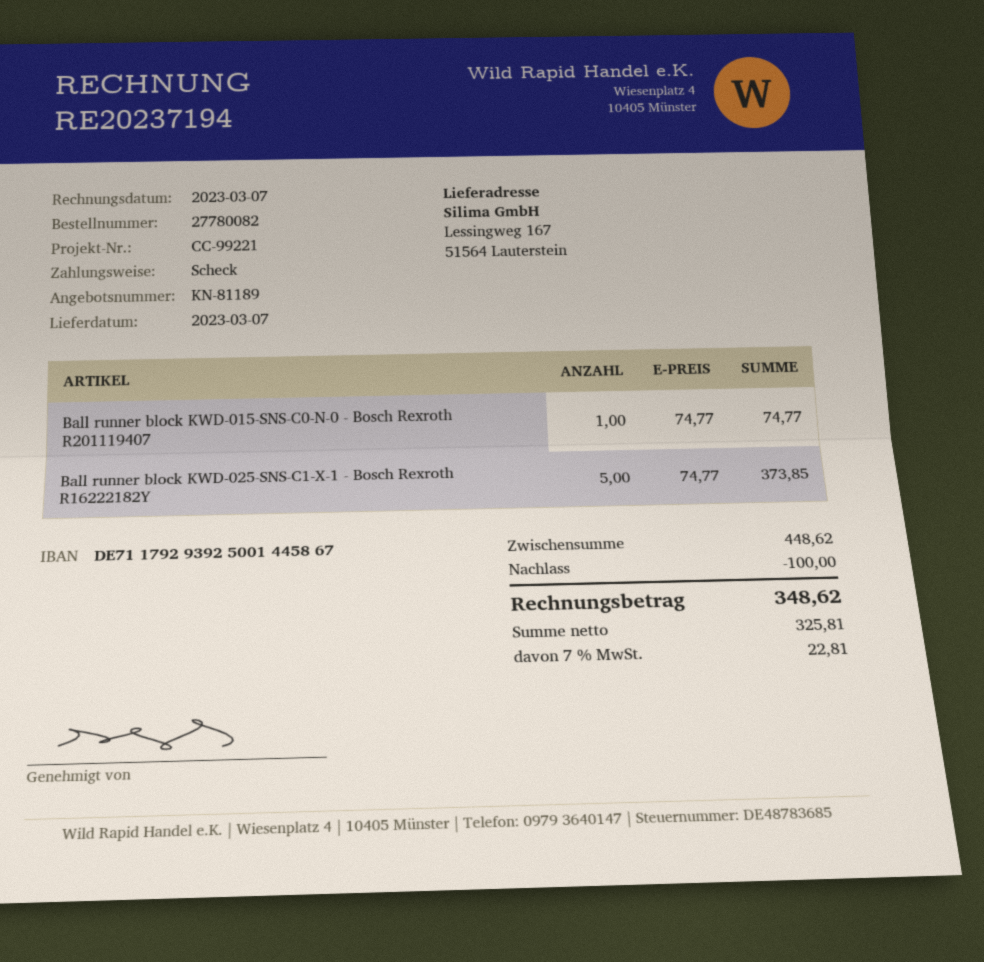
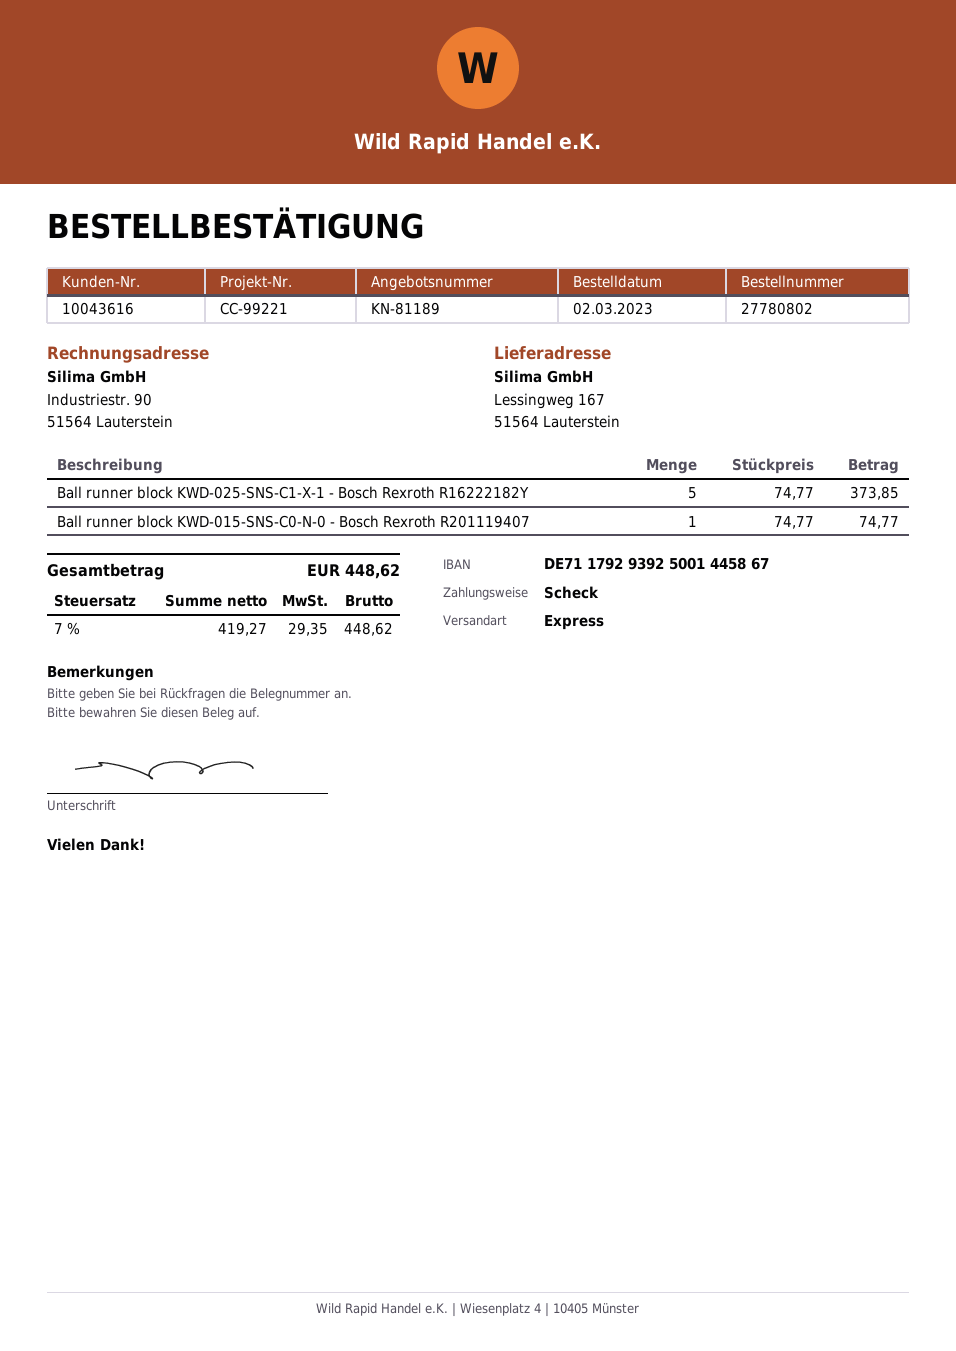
order number: 27780082 -> 27780802
discount: 100.00 -> none
net: 325.81 -> 419.27
tax: 7% = 22.81 -> 7% = 29.35
total: 348.62 -> 448.62

